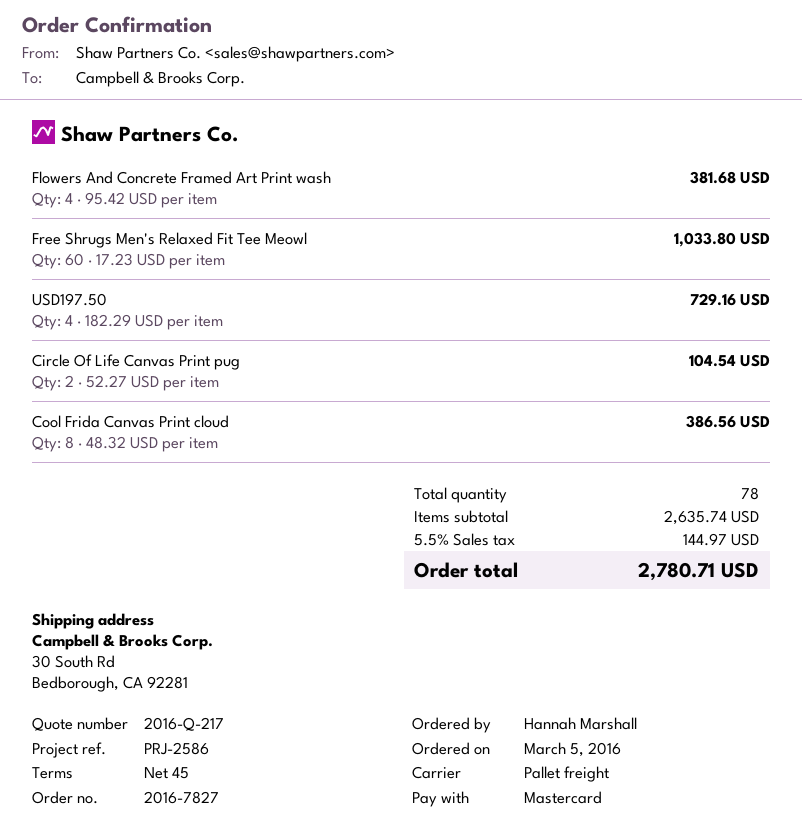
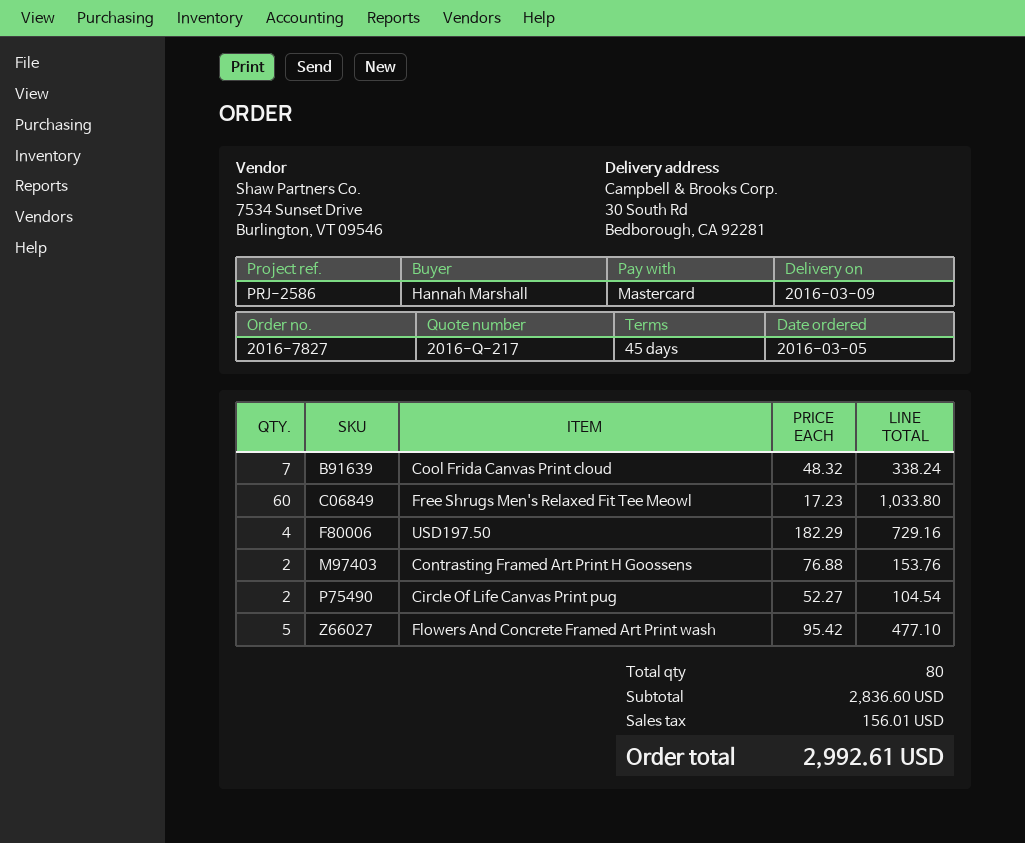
Flowers And Concrete Framed Art Print wash: 4 x 95.42 = 381.68 -> 5 x 95.42 = 477.10
Cool Frida Canvas Print cloud: 8 x 48.32 = 386.56 -> 7 x 48.32 = 338.24
Contrasting Framed Art Print H Goossens: none -> 2 x 76.88 = 153.76
total quantity: 78 -> 80
subtotal: 2635.74 -> 2836.60
tax: 144.97 -> 156.01
total: 2780.71 -> 2992.61

